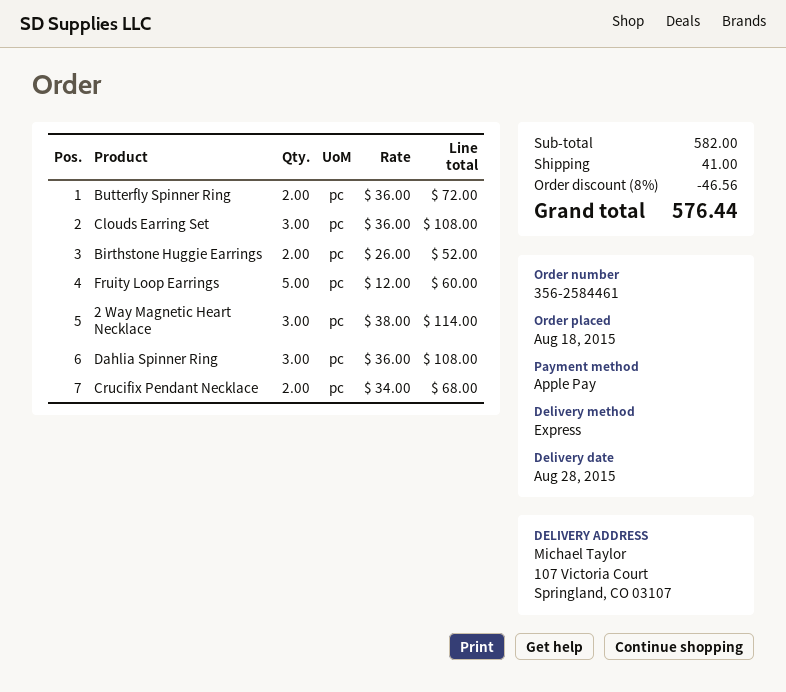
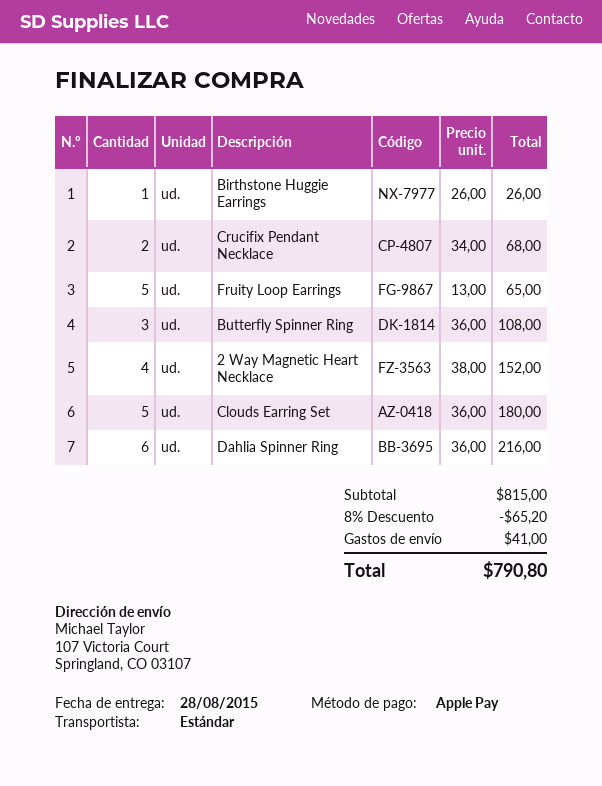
shipping method: express -> standard
Butterfly Spinner Ring: 2 x 36.00 = 72.00 -> 3 x 36.00 = 108.00
Clouds Earring Set: 3 x 36.00 = 108.00 -> 5 x 36.00 = 180.00
Birthstone Huggie Earrings: 2 x 26.00 = 52.00 -> 1 x 26.00 = 26.00
Fruity Loop Earrings: 5 x 12.00 = 60.00 -> 5 x 13.00 = 65.00
2 Way Magnetic Heart Necklace: 3 x 38.00 = 114.00 -> 4 x 38.00 = 152.00
Dahlia Spinner Ring: 3 x 36.00 = 108.00 -> 6 x 36.00 = 216.00
subtotal: 582.00 -> 815.00
discount: 8% = 46.56 -> 8% = 65.20
total: 576.44 -> 790.80

